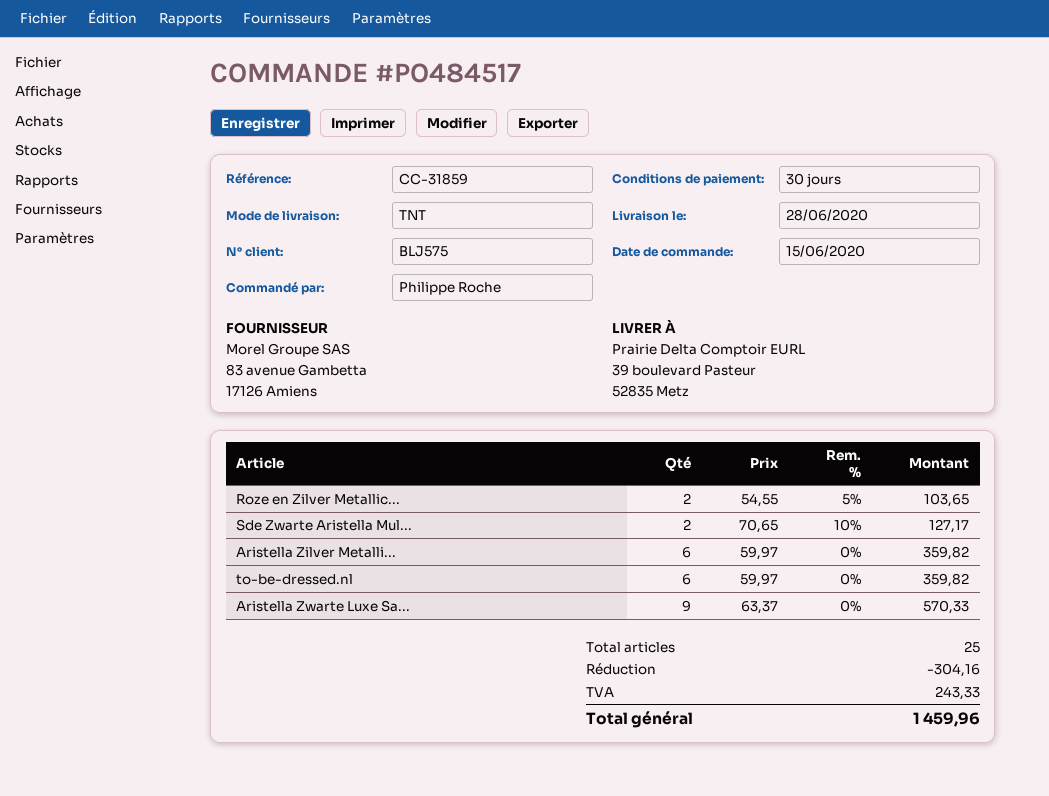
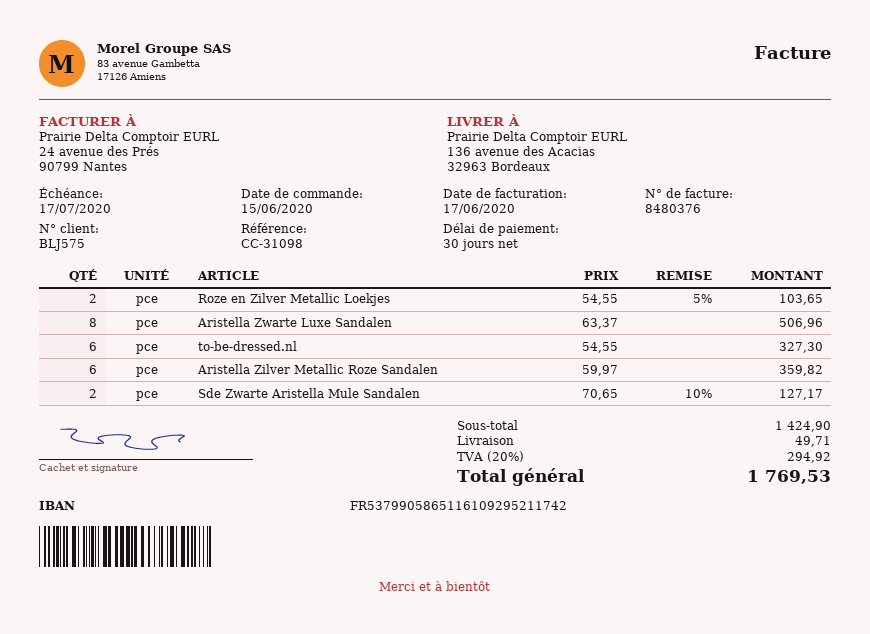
reference: CC-31859 -> CC-31098
ship to: 39 boulevard Pasteur, 52835 Metz -> 136 avenue des Acacias, 32963 Bordeaux
to-be-dressed.nl: 6 x 59.97 = 359.82 -> 6 x 54.55 = 327.30
Aristella Zwarte Luxe Sa...: 9 x 63.37 = 570.33 -> 8 x 63.37 = 506.96
discount: 304.16 -> none
shipping: none -> 49.71
tax: 243.33 -> 294.92
total: 1459.96 -> 1769.53

